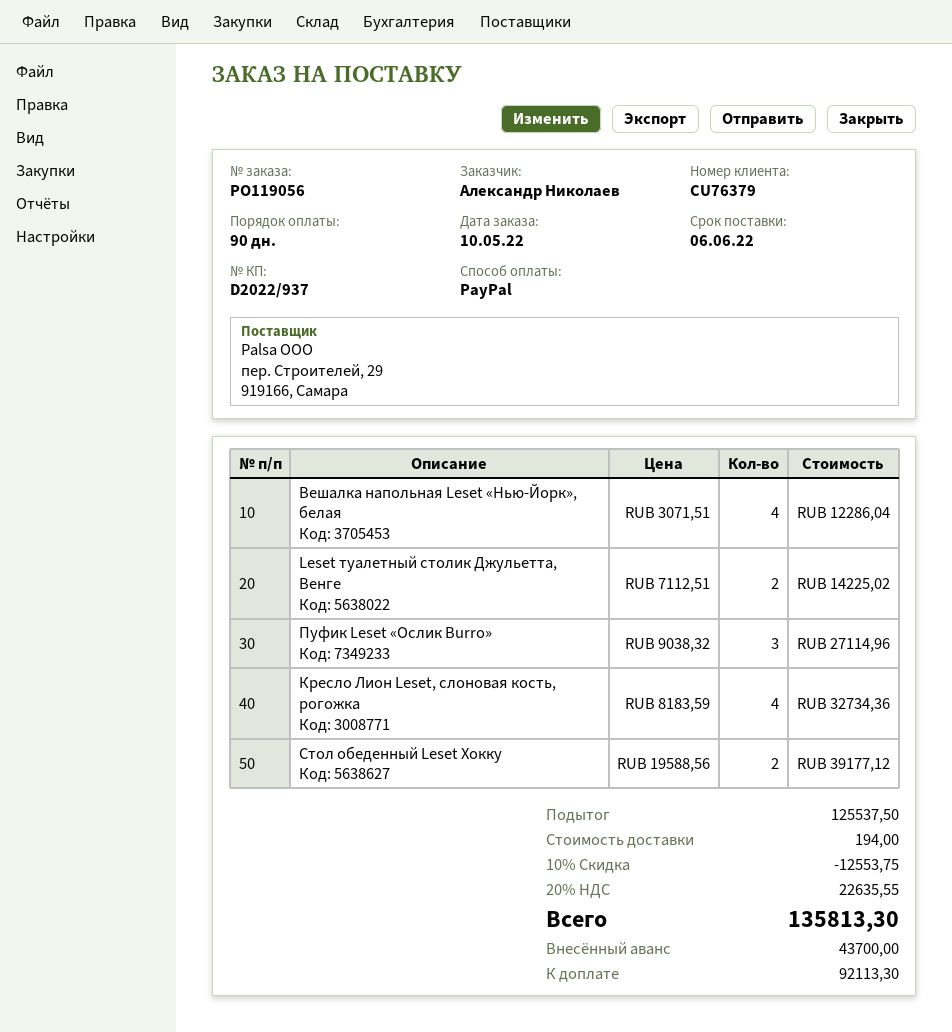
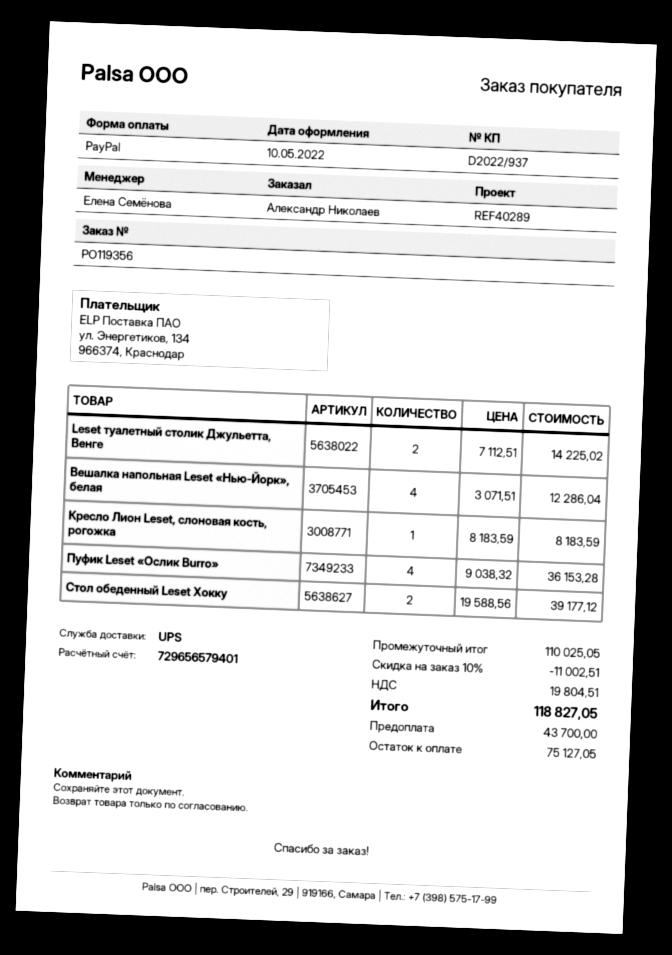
order number: PO119056 -> PO119356
Пуфик Leset «Ослик Burro»: 3 x 9038.32 = 27114.96 -> 4 x 9038.32 = 36153.28
Кресло Лион Leset, слоновая кость, рогожка: 4 x 8183.59 = 32734.36 -> 1 x 8183.59 = 8183.59
subtotal: 125537.50 -> 110025.05
discount: 10% = 12553.75 -> 10% = 11002.51
shipping: 194.00 -> none
tax: 22635.55 -> 19804.51
total: 135813.30 -> 118827.05
balance: 92113.30 -> 75127.05

